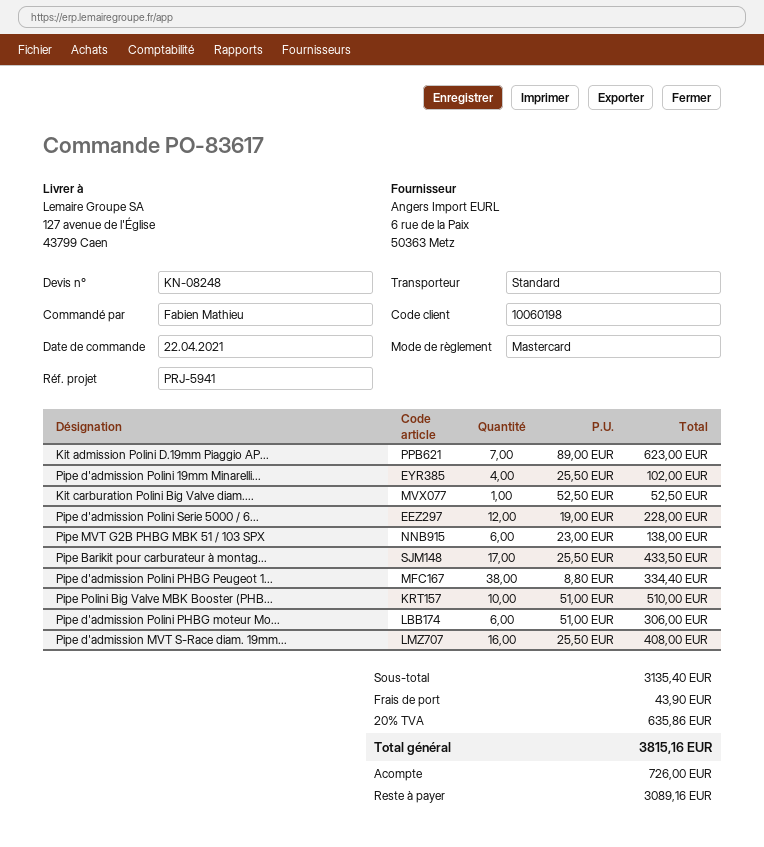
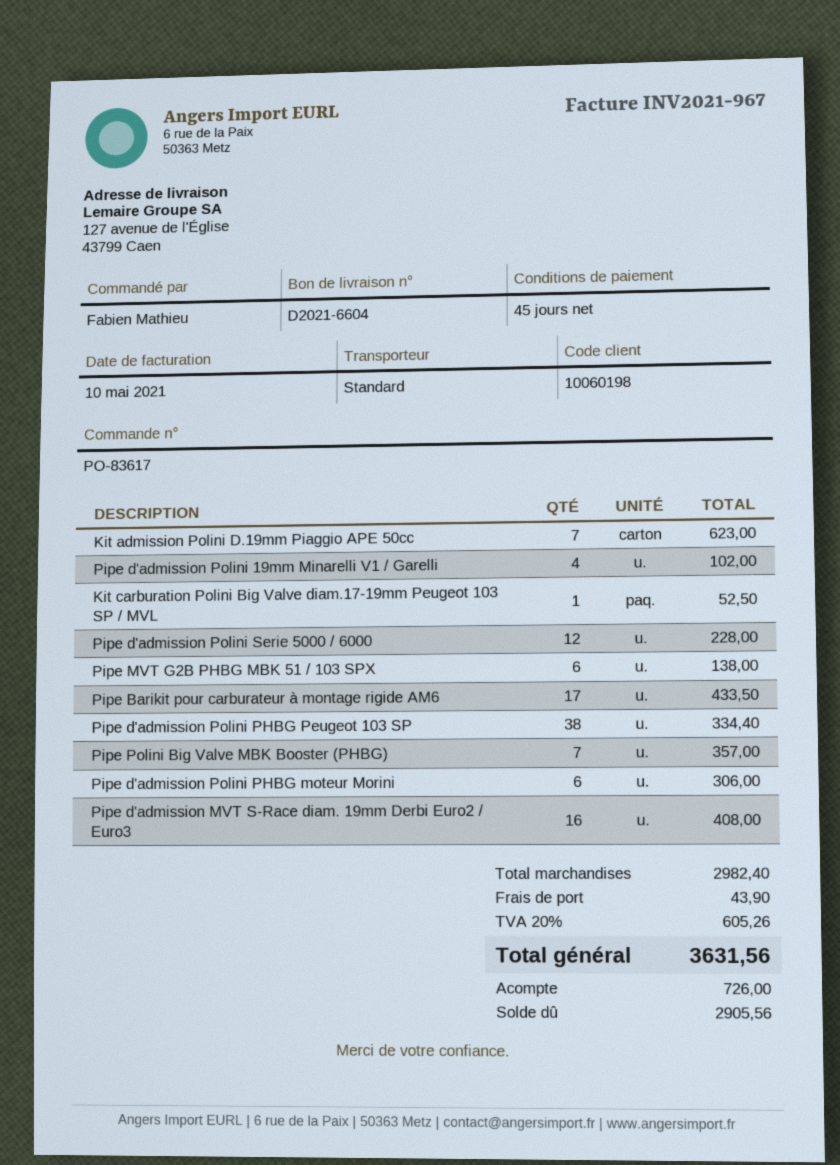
Pipe Polini Big Valve MBK Booster (PHB...: 10 for 510.00 -> 7 for 357.00
subtotal: 3135.40 -> 2982.40
tax: 20% = 635.86 -> 20% = 605.26
total: 3815.16 -> 3631.56
balance: 3089.16 -> 2905.56

